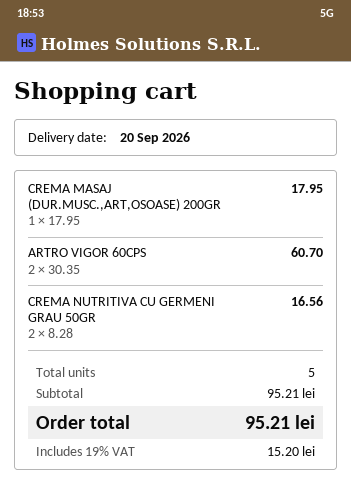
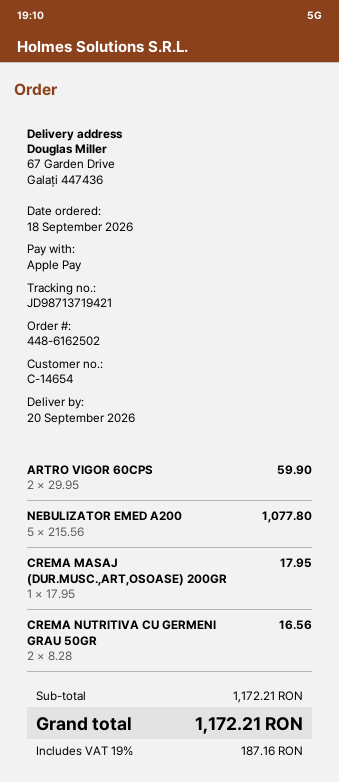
ARTRO VIGOR 60CPS: 2 x 30.35 = 60.70 -> 2 x 29.95 = 59.90
NEBULIZATOR EMED A200: none -> 5 x 215.56 = 1077.80
subtotal: 95.21 -> 1172.21
tax: 19% = 15.20 -> 19% = 187.16
total: 95.21 -> 1172.21

